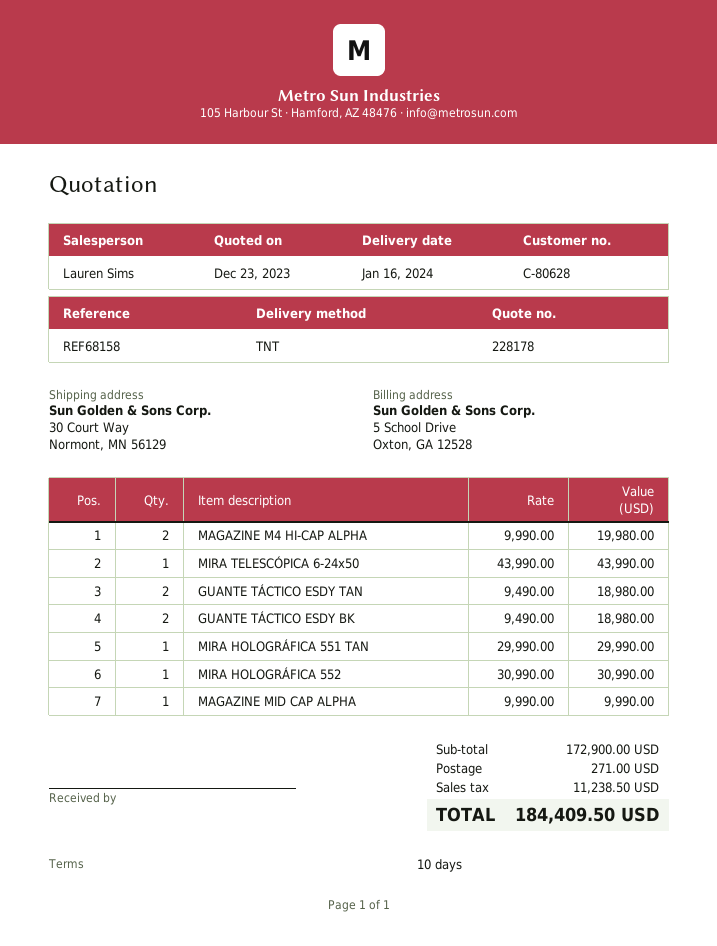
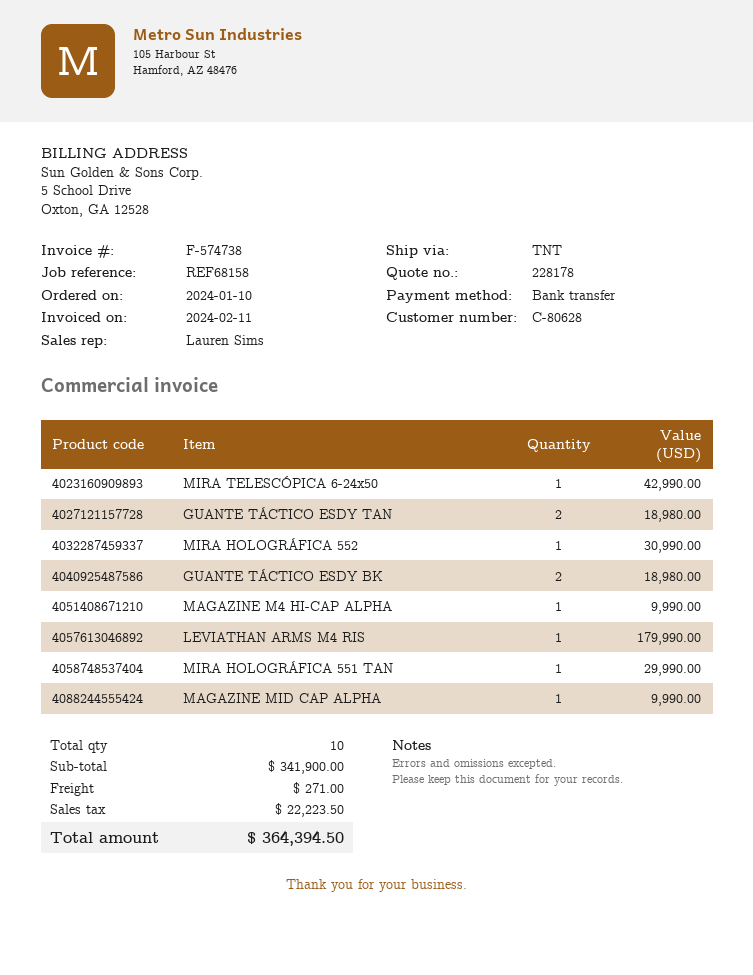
MAGAZINE M4 HI-CAP ALPHA: 2 for 19980.00 -> 1 for 9990.00
MIRA TELESCÓPICA 6-24x50: 1 for 43990.00 -> 1 for 42990.00
LEVIATHAN ARMS M4 RIS: none -> 1 for 179990.00
subtotal: 172900.00 -> 341900.00
tax: 11238.50 -> 22223.50
total: 184409.50 -> 364394.50

